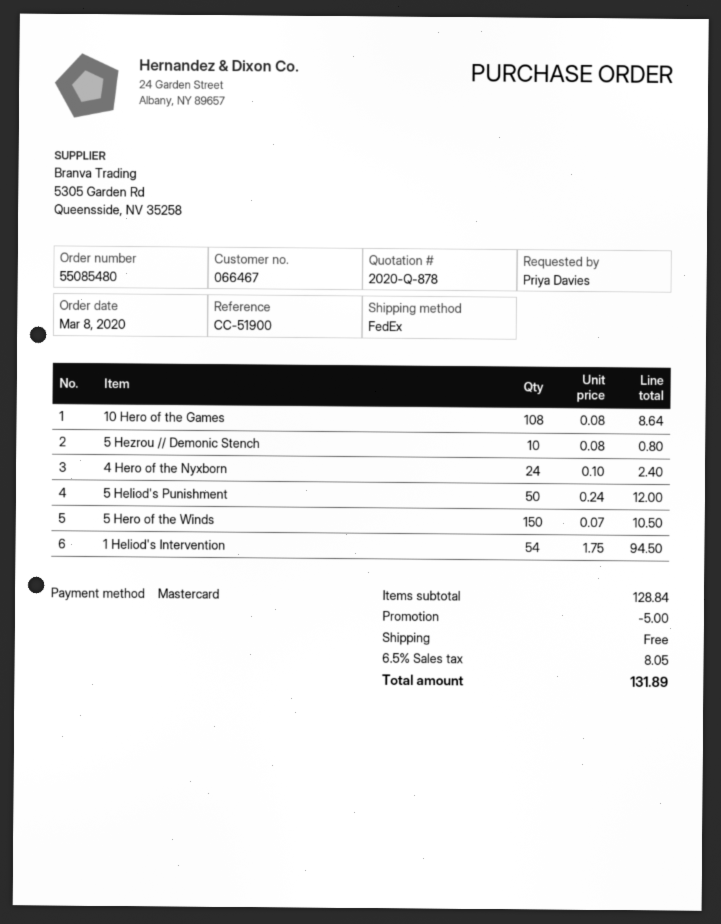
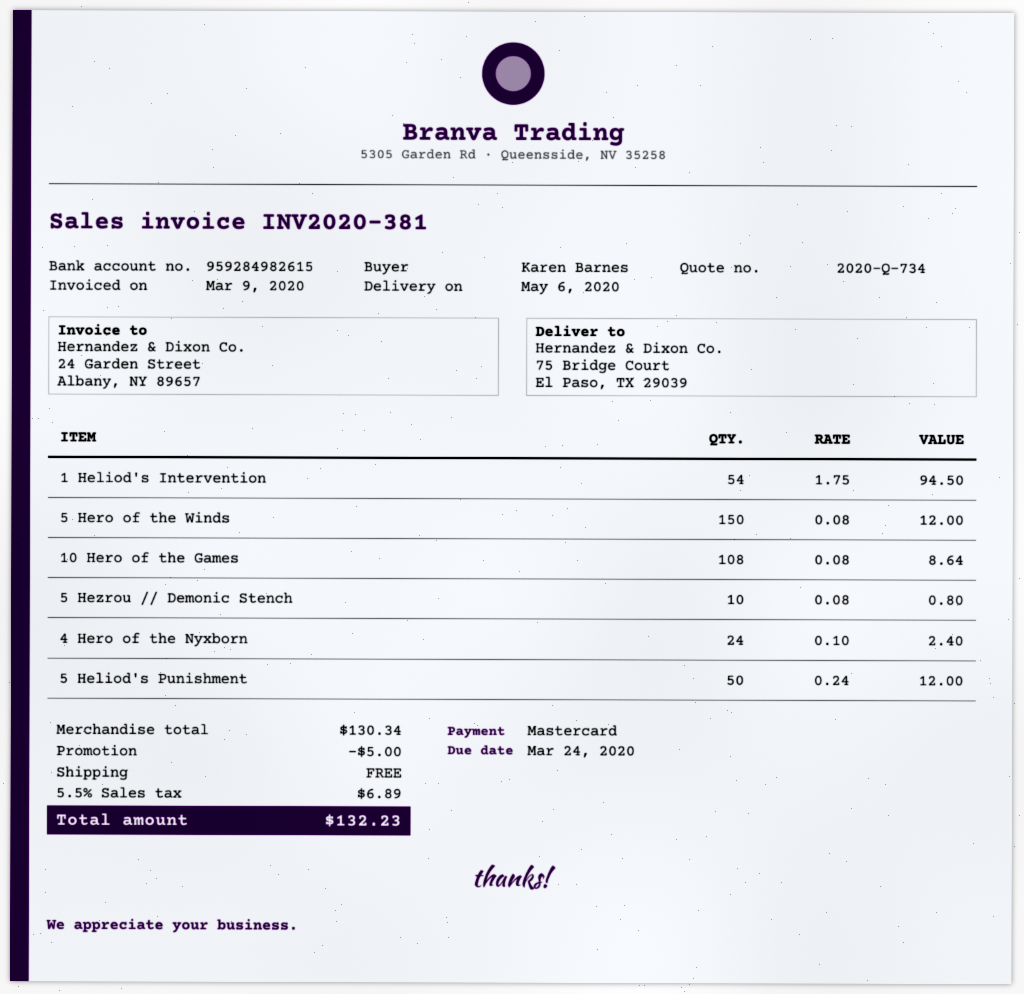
quote number: 2020-Q-878 -> 2020-Q-734
ordered by: Priya Davies -> Karen Barnes
5 Hero of the Winds: 150 x 0.07 = 10.50 -> 150 x 0.08 = 12.00
subtotal: 128.84 -> 130.34
tax: 6.5% = 8.05 -> 5.5% = 6.89
total: 131.89 -> 132.23

